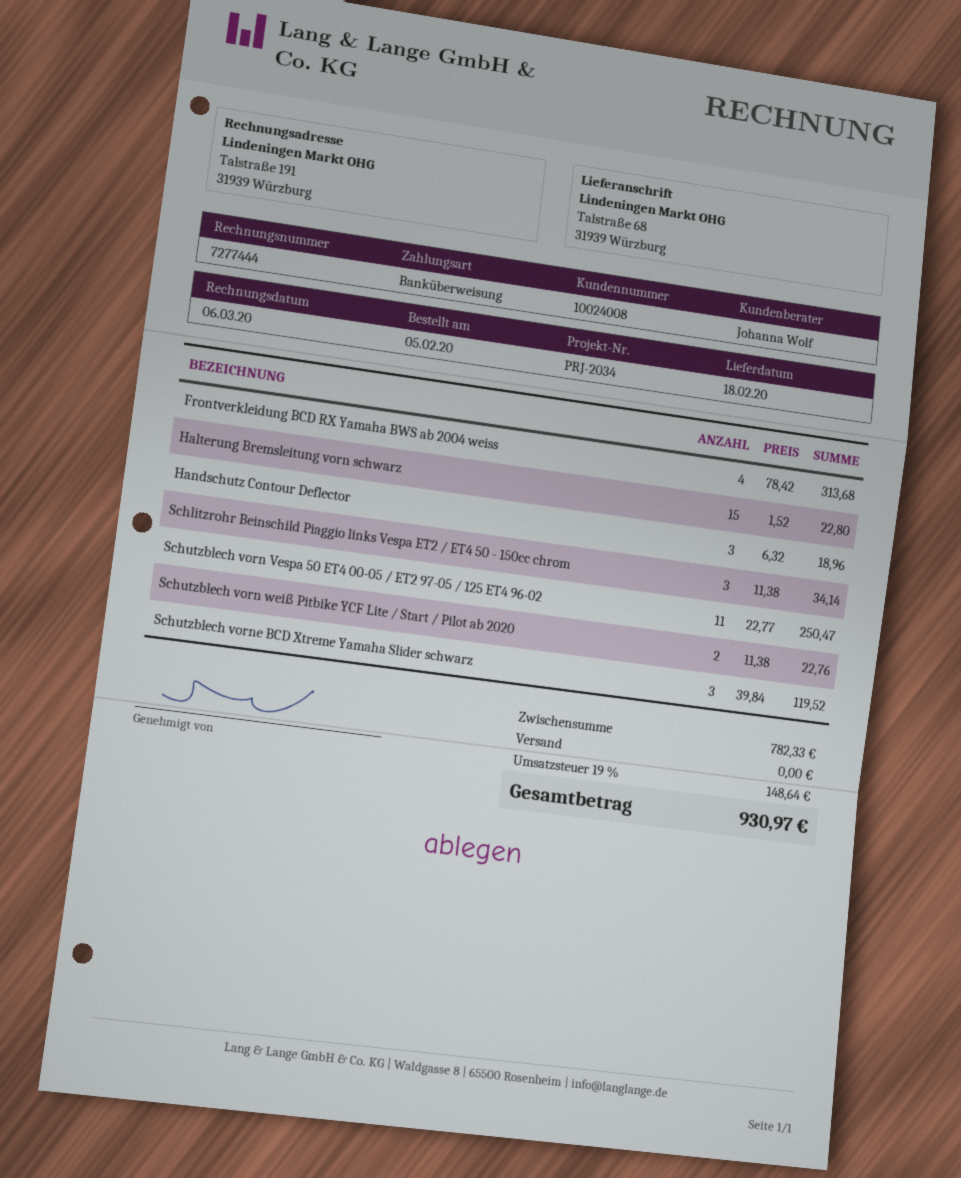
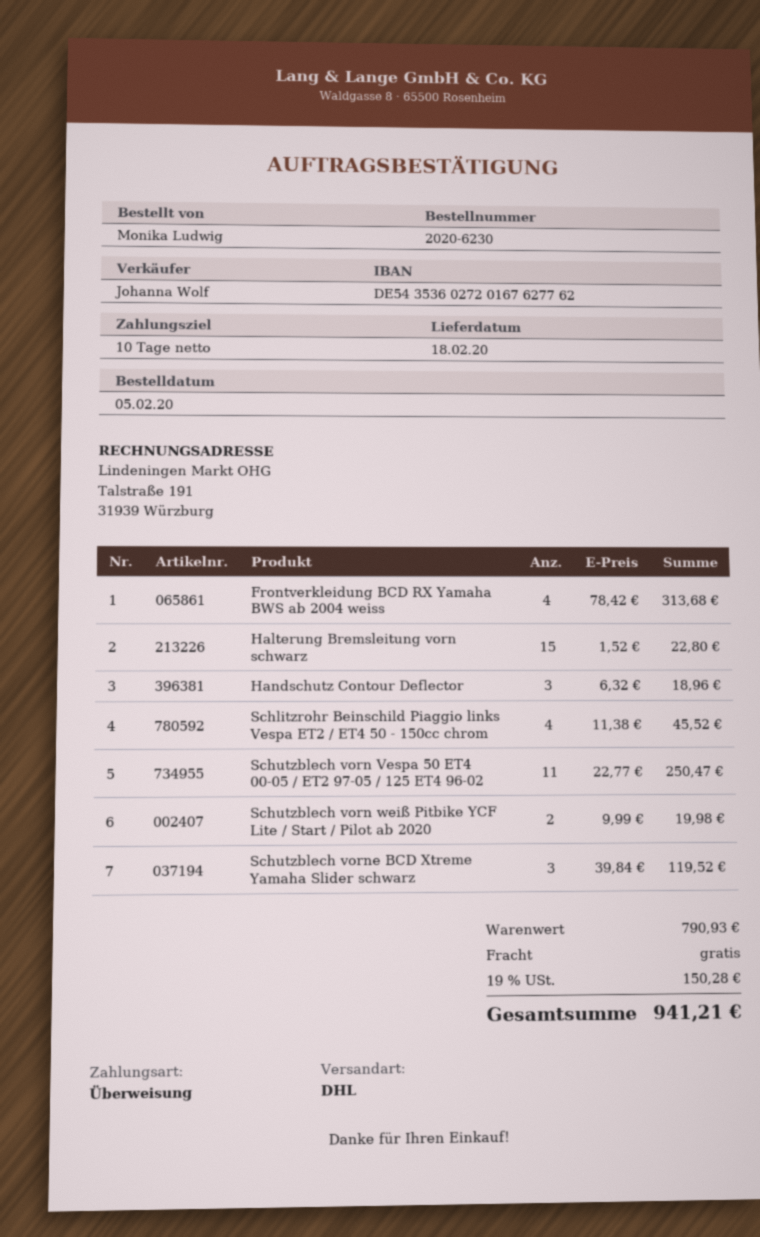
Schlitzrohr Beinschild Piaggio links Vespa ET2 / ET4 50 - 150cc chrom: 3 x 11.38 = 34.14 -> 4 x 11.38 = 45.52
Schutzblech vorn weiß Pitbike YCF Lite / Start / Pilot ab 2020: 2 x 11.38 = 22.76 -> 2 x 9.99 = 19.98
subtotal: 782.33 -> 790.93
tax: 19% = 148.64 -> 19% = 150.28
total: 930.97 -> 941.21

